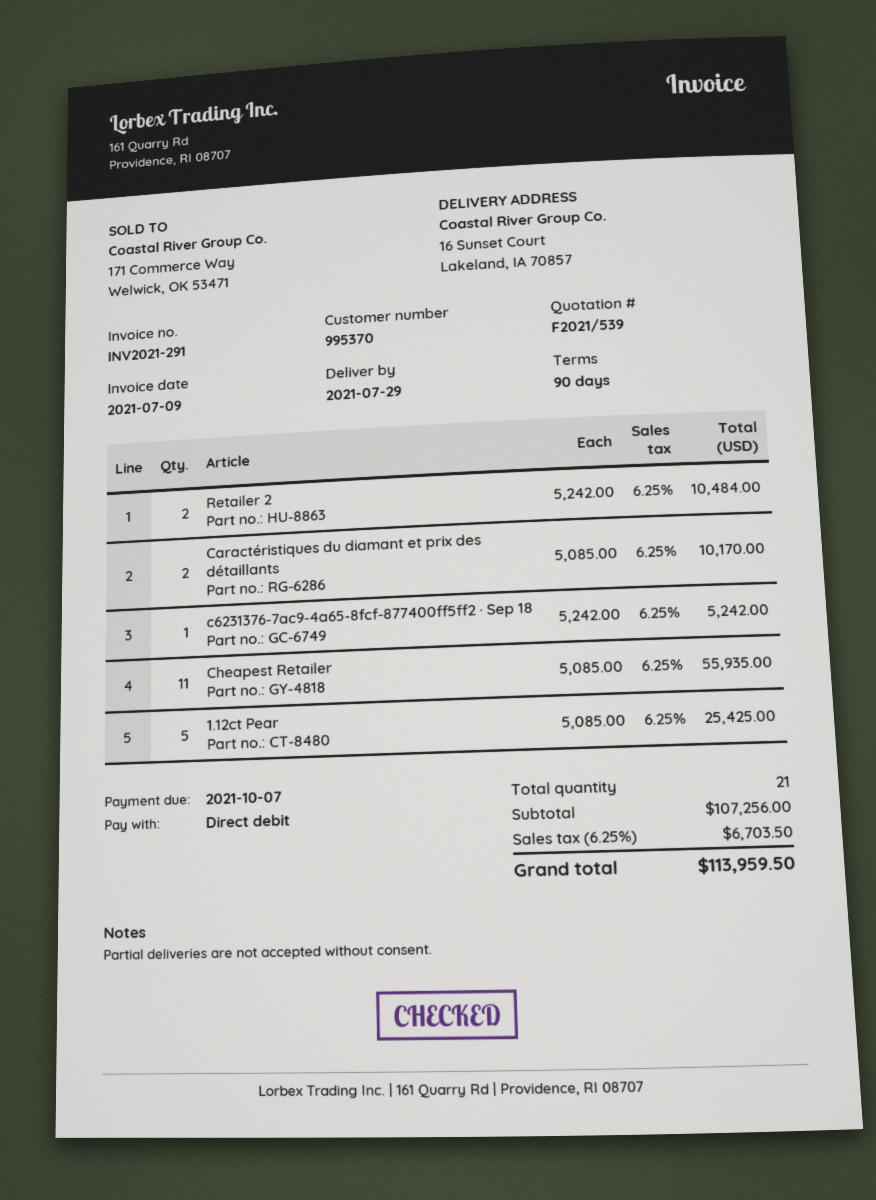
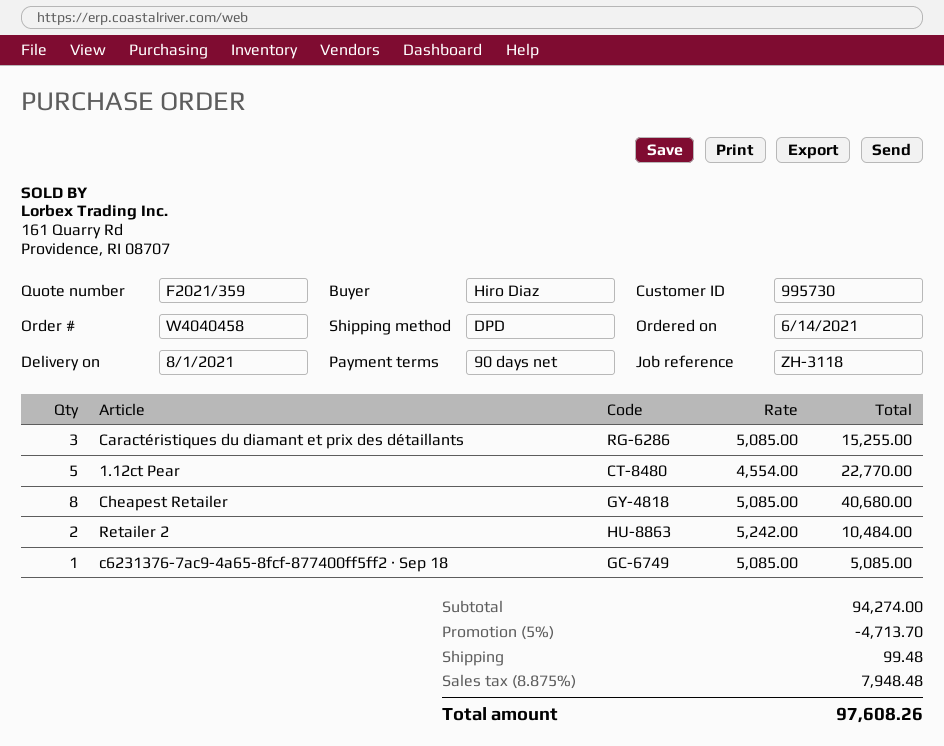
quote number: F2021/539 -> F2021/359
delivery date: 2021-07-29 -> 2021-08-01
customer number: 995370 -> 995730
Caractéristiques du diamant et prix des détaillants: 2 x 5085.00 = 10170.00 -> 3 x 5085.00 = 15255.00
c6231376-7ac9-4a65-8fcf-877400ff5ff2 · Sep 18: 1 x 5242.00 = 5242.00 -> 1 x 5085.00 = 5085.00
Cheapest Retailer: 11 x 5085.00 = 55935.00 -> 8 x 5085.00 = 40680.00
1.12ct Pear: 5 x 5085.00 = 25425.00 -> 5 x 4554.00 = 22770.00
subtotal: 107256.00 -> 94274.00
discount: none -> 5% = 4713.70
shipping: none -> 99.48
tax: 6.25% = 6703.50 -> 8.875% = 7948.48
total: 113959.50 -> 97608.26

